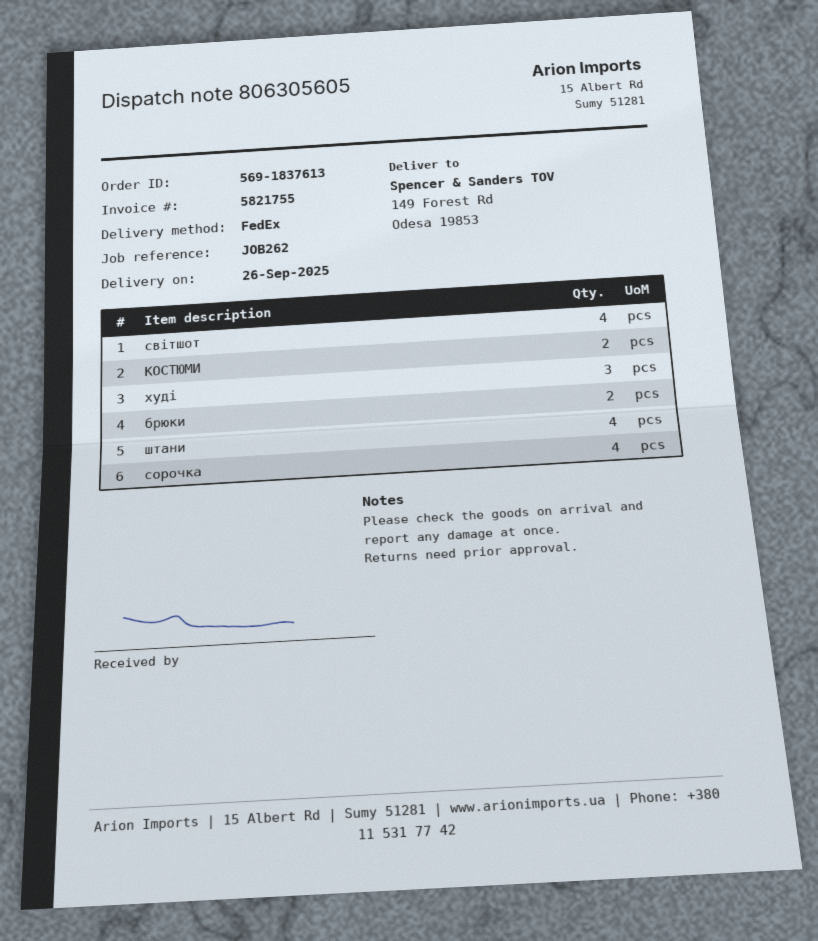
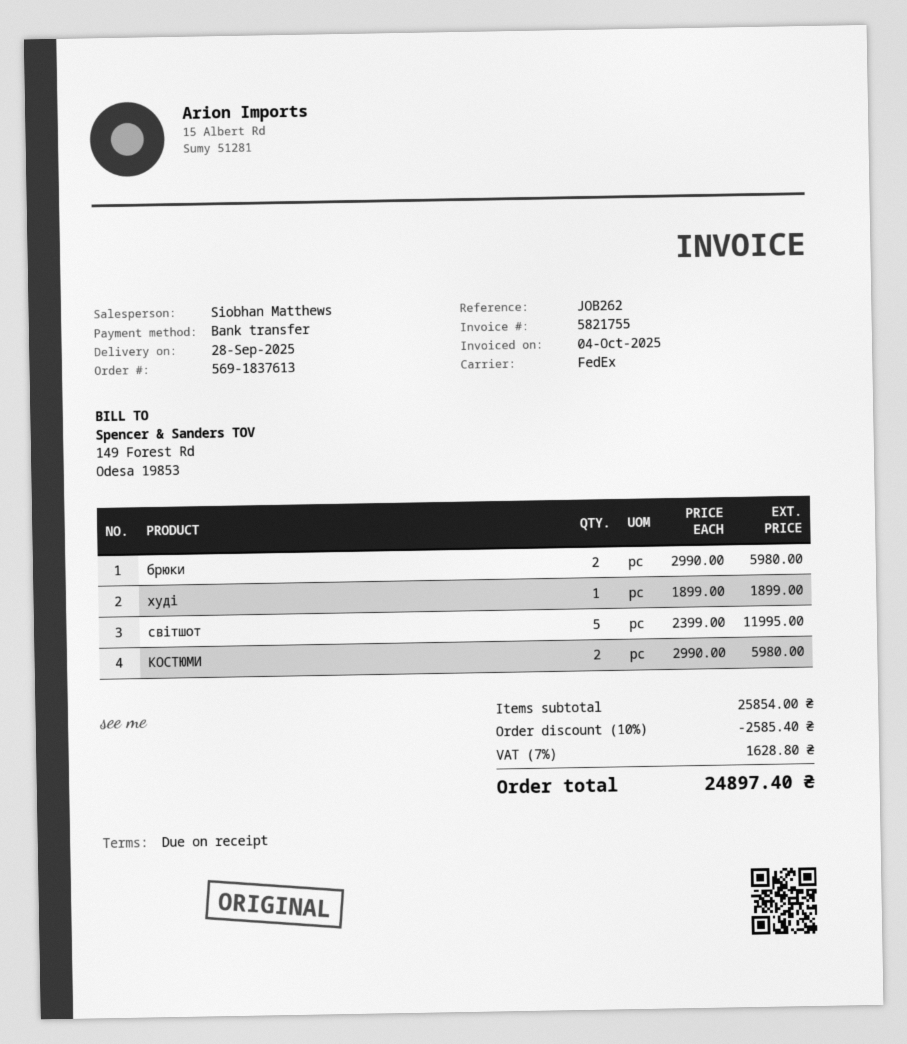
delivery date: 2025-09-26 -> 2025-09-28
світшот: 4 -> 5
худі: 3 -> 1
штани: 4 -> none
сорочка: 4 -> none

